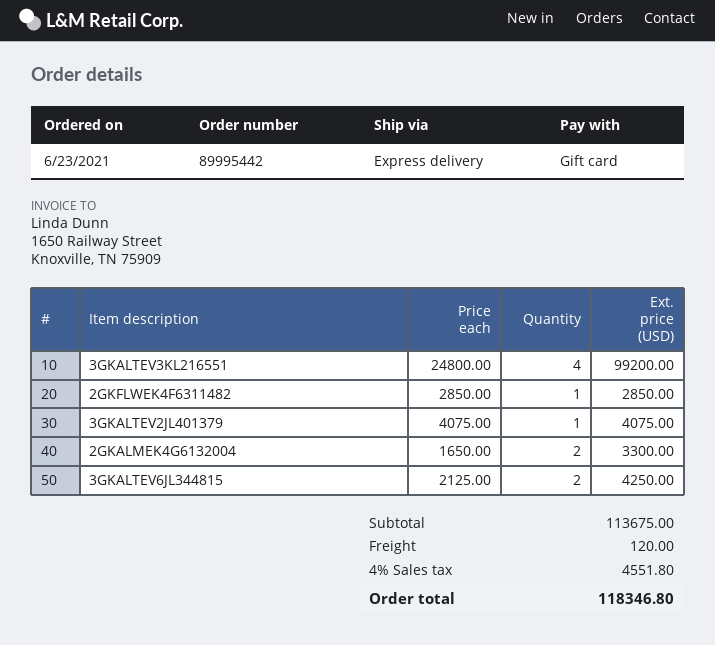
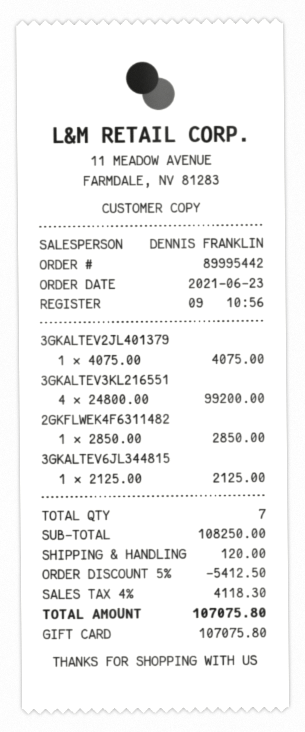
2GKALMEK4G6132004: 2 x 1650.00 = 3300.00 -> none
3GKALTEV6JL344815: 2 x 2125.00 = 4250.00 -> 1 x 2125.00 = 2125.00
subtotal: 113675.00 -> 108250.00
discount: none -> 5% = 5412.50
tax: 4% = 4551.80 -> 4% = 4118.30
total: 118346.80 -> 107075.80

